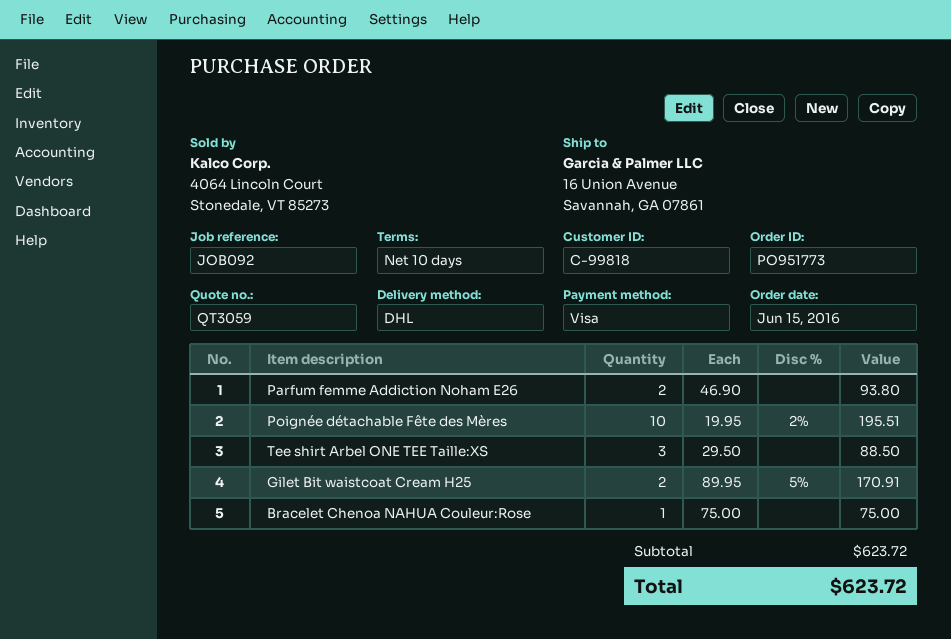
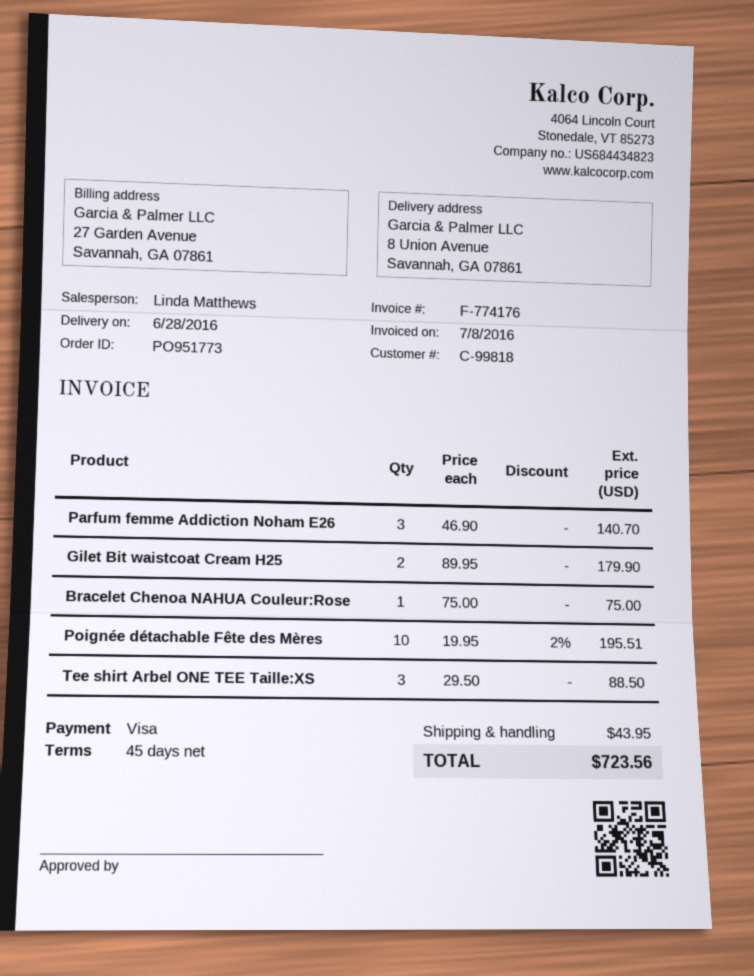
payment terms: 10 days -> 45 days
ship to: 16 Union Avenue, Savannah, GA 07861 -> 8 Union Avenue, Savannah, GA 07861
Parfum femme Addiction Noham E26: 2 x 46.90 = 93.80 -> 3 x 46.90 = 140.70
Gilet Bit waistcoat Cream H25: 2 x 89.95 - 5% = 170.91 -> 2 x 89.95 = 179.90
shipping: none -> 43.95
total: 623.72 -> 723.56

